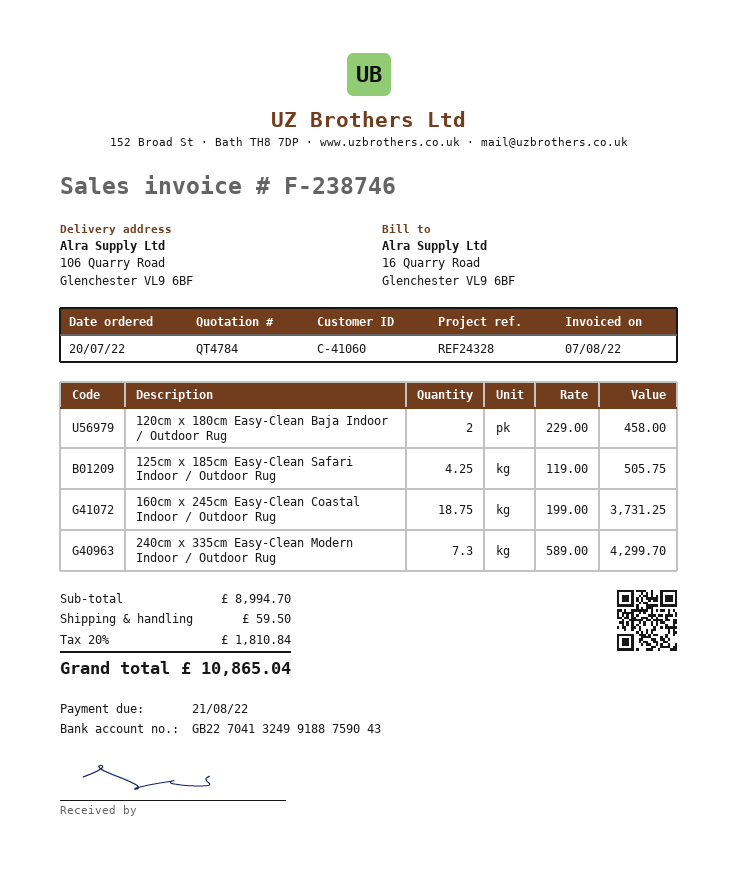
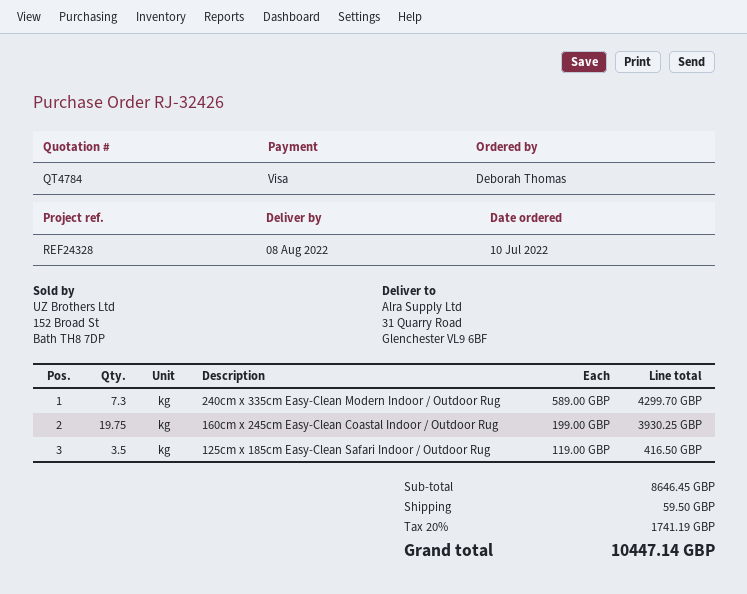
order date: 2022-07-20 -> 2022-07-10
ship to: 106 Quarry Road, Glenchester VL9 6BF -> 31 Quarry Road, Glenchester VL9 6BF
120cm x 180cm Easy-Clean Baja Indoor / Outdoor Rug: 2 x 229.00 = 458.00 -> none
125cm x 185cm Easy-Clean Safari Indoor / Outdoor Rug: 4.25 x 119.00 = 505.75 -> 3.5 x 119.00 = 416.50
160cm x 245cm Easy-Clean Coastal Indoor / Outdoor Rug: 18.75 x 199.00 = 3731.25 -> 19.75 x 199.00 = 3930.25
subtotal: 8994.70 -> 8646.45
tax: 20% = 1810.84 -> 20% = 1741.19
total: 10865.04 -> 10447.14

